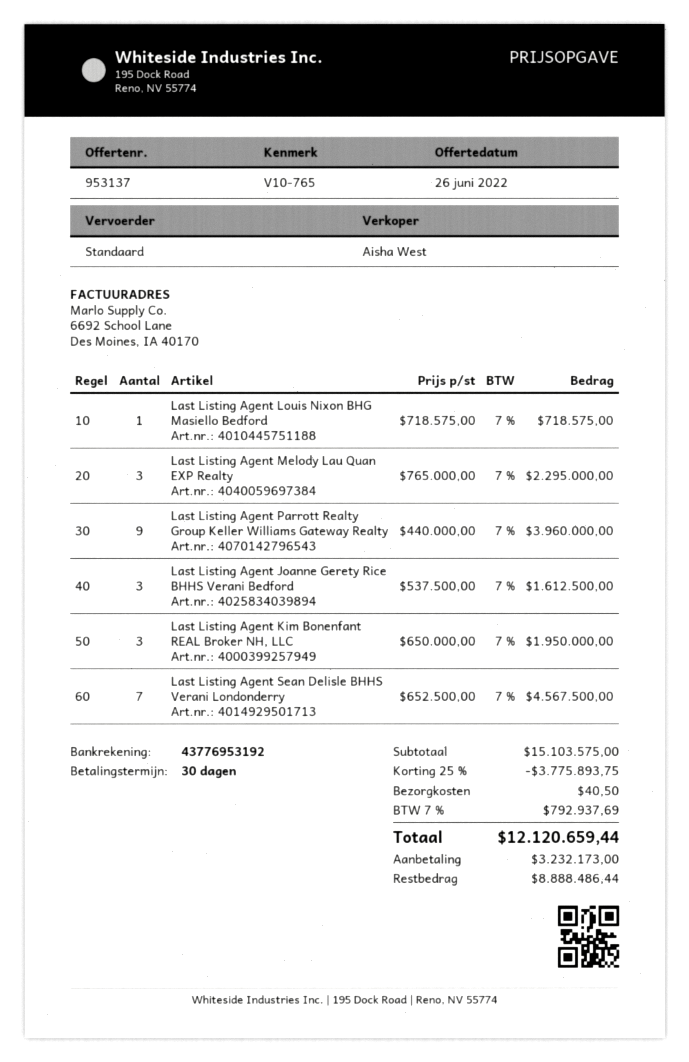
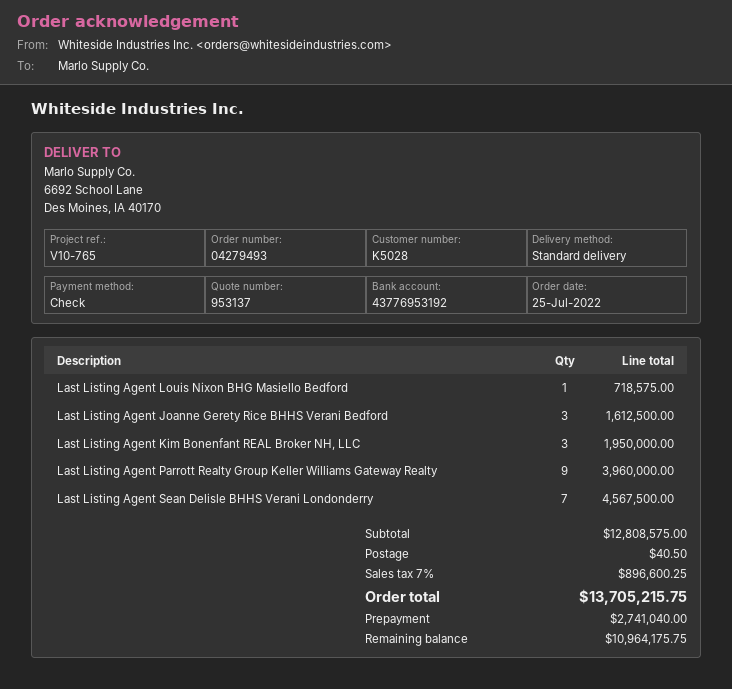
Last Listing Agent Melody Lau Quan EXP Realty: 3 for 2295000.00 -> none
subtotal: 15103575.00 -> 12808575.00
discount: 25% = 3775893.75 -> none
tax: 7% = 792937.69 -> 7% = 896600.25
total: 12120659.44 -> 13705215.75
deposit: 3232173.00 -> 2741040.00
balance: 8888486.44 -> 10964175.75

